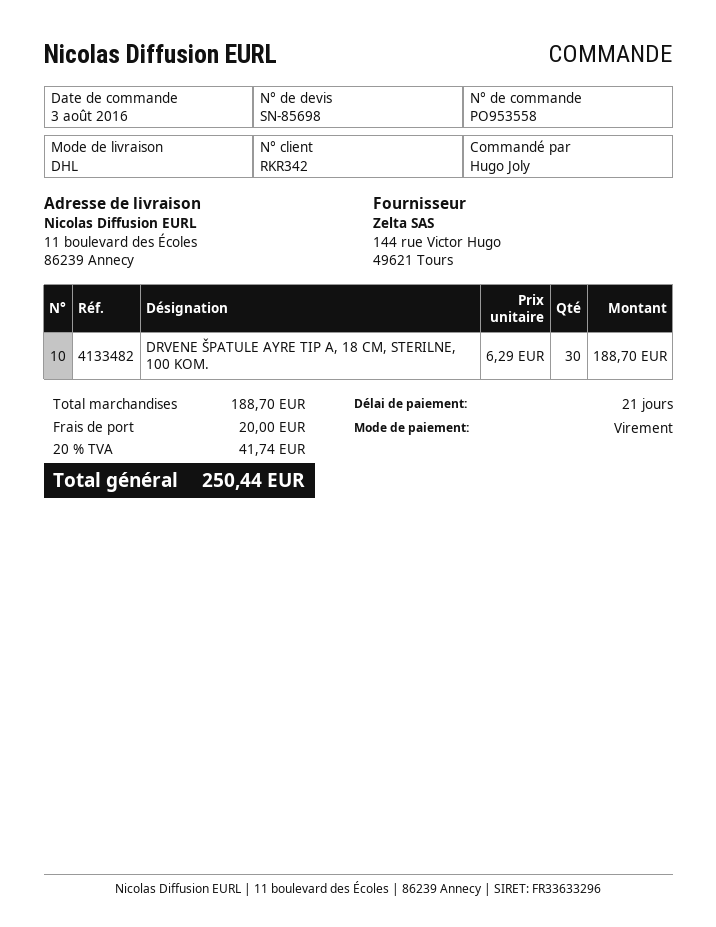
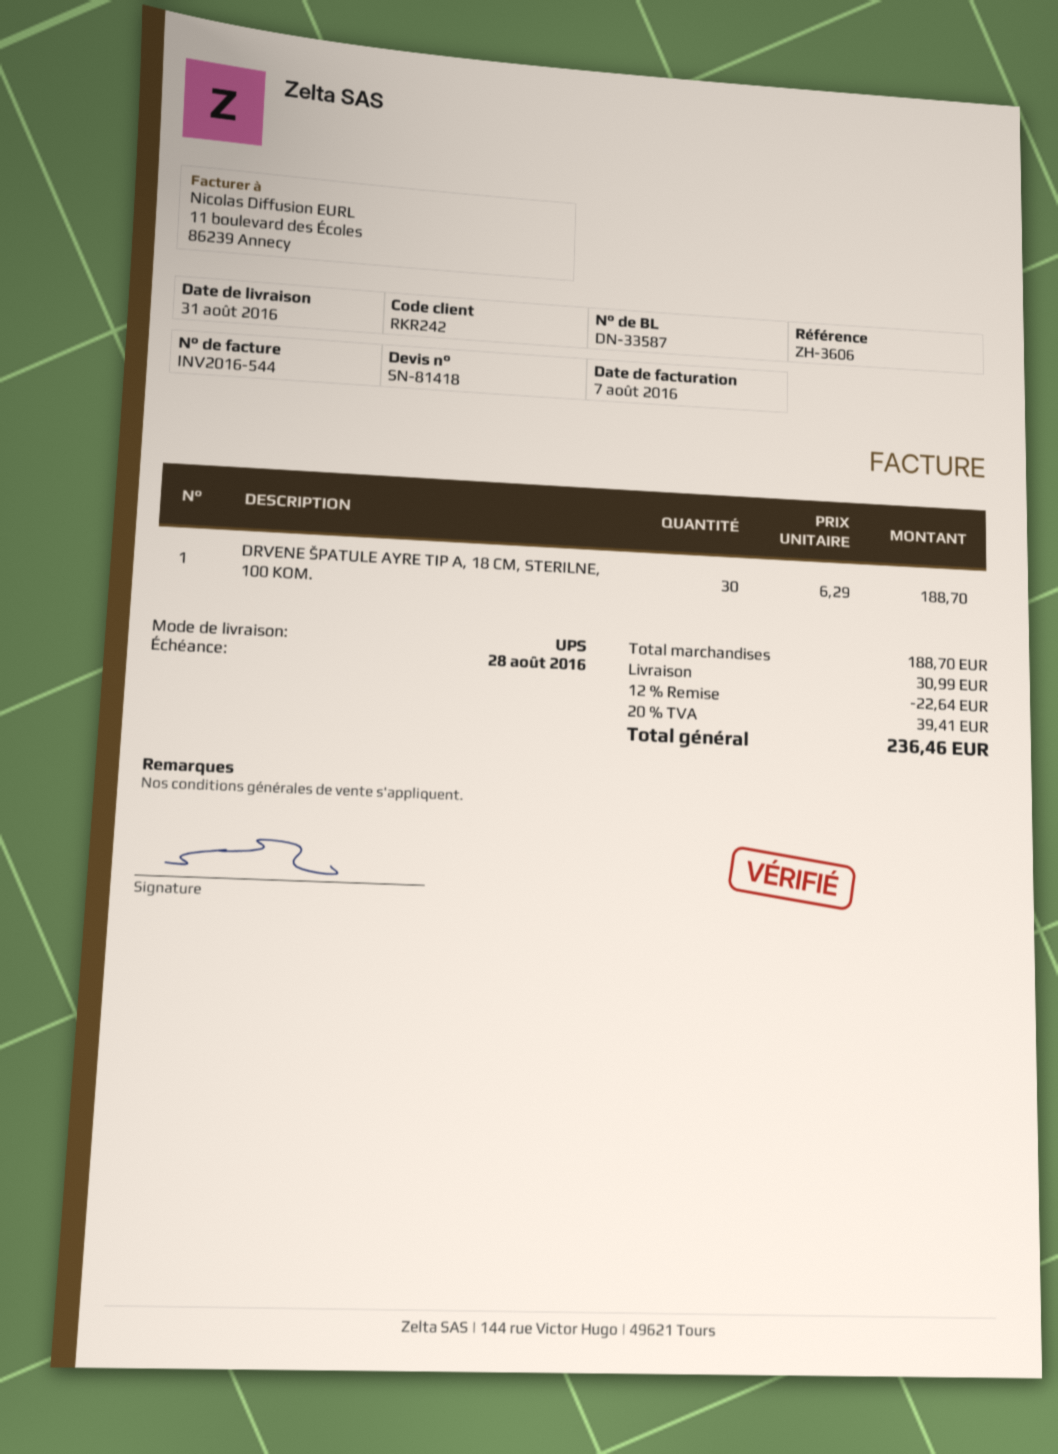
quote number: SN-85698 -> SN-81418
customer number: RKR342 -> RKR242
shipping method: DHL -> UPS
discount: none -> 12% = 22.64
shipping: 20.00 -> 30.99
tax: 20% = 41.74 -> 20% = 39.41
total: 250.44 -> 236.46

